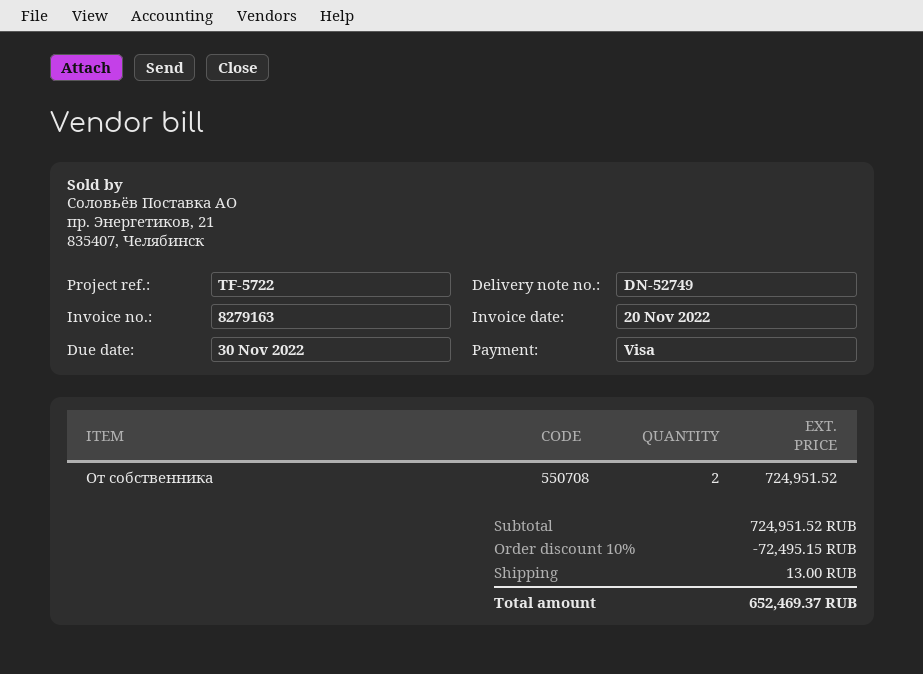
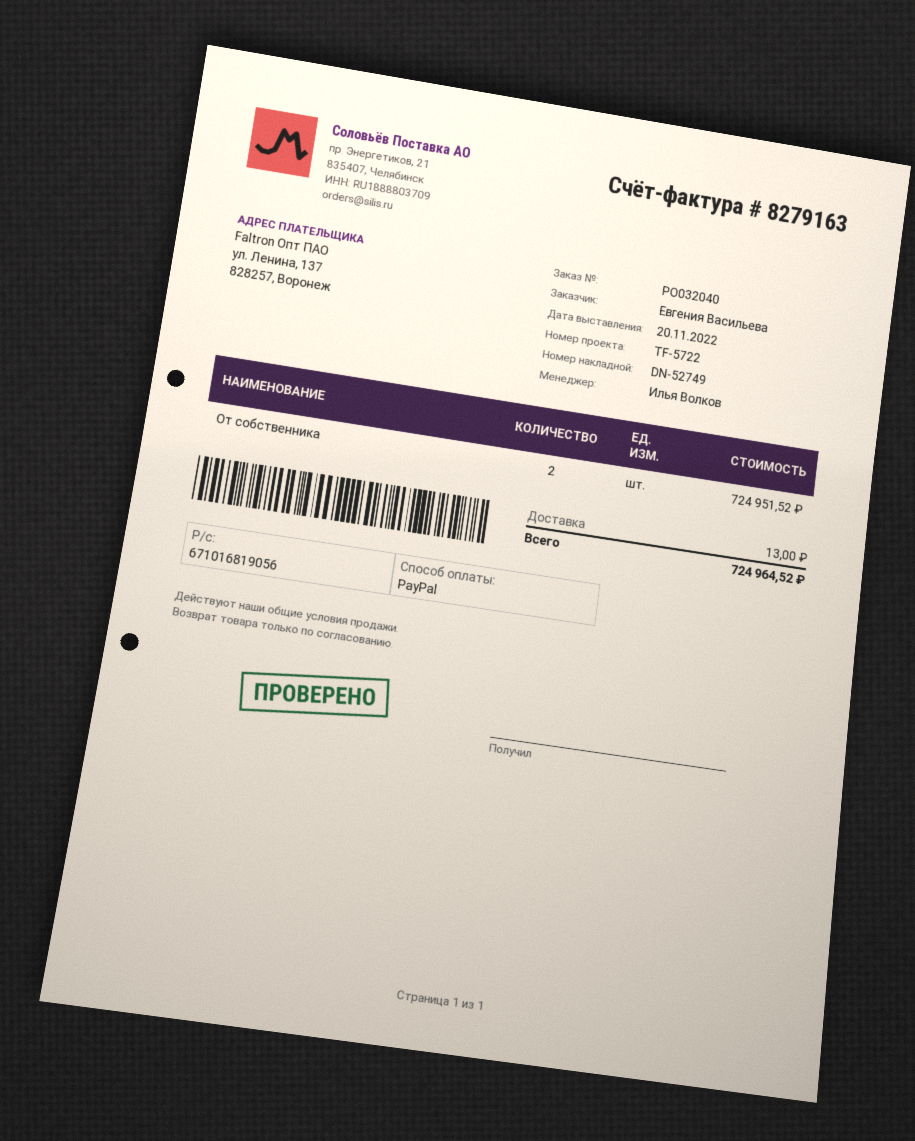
payment method: Visa -> PayPal
discount: 10% = 72495.15 -> none
total: 652469.37 -> 724964.52

